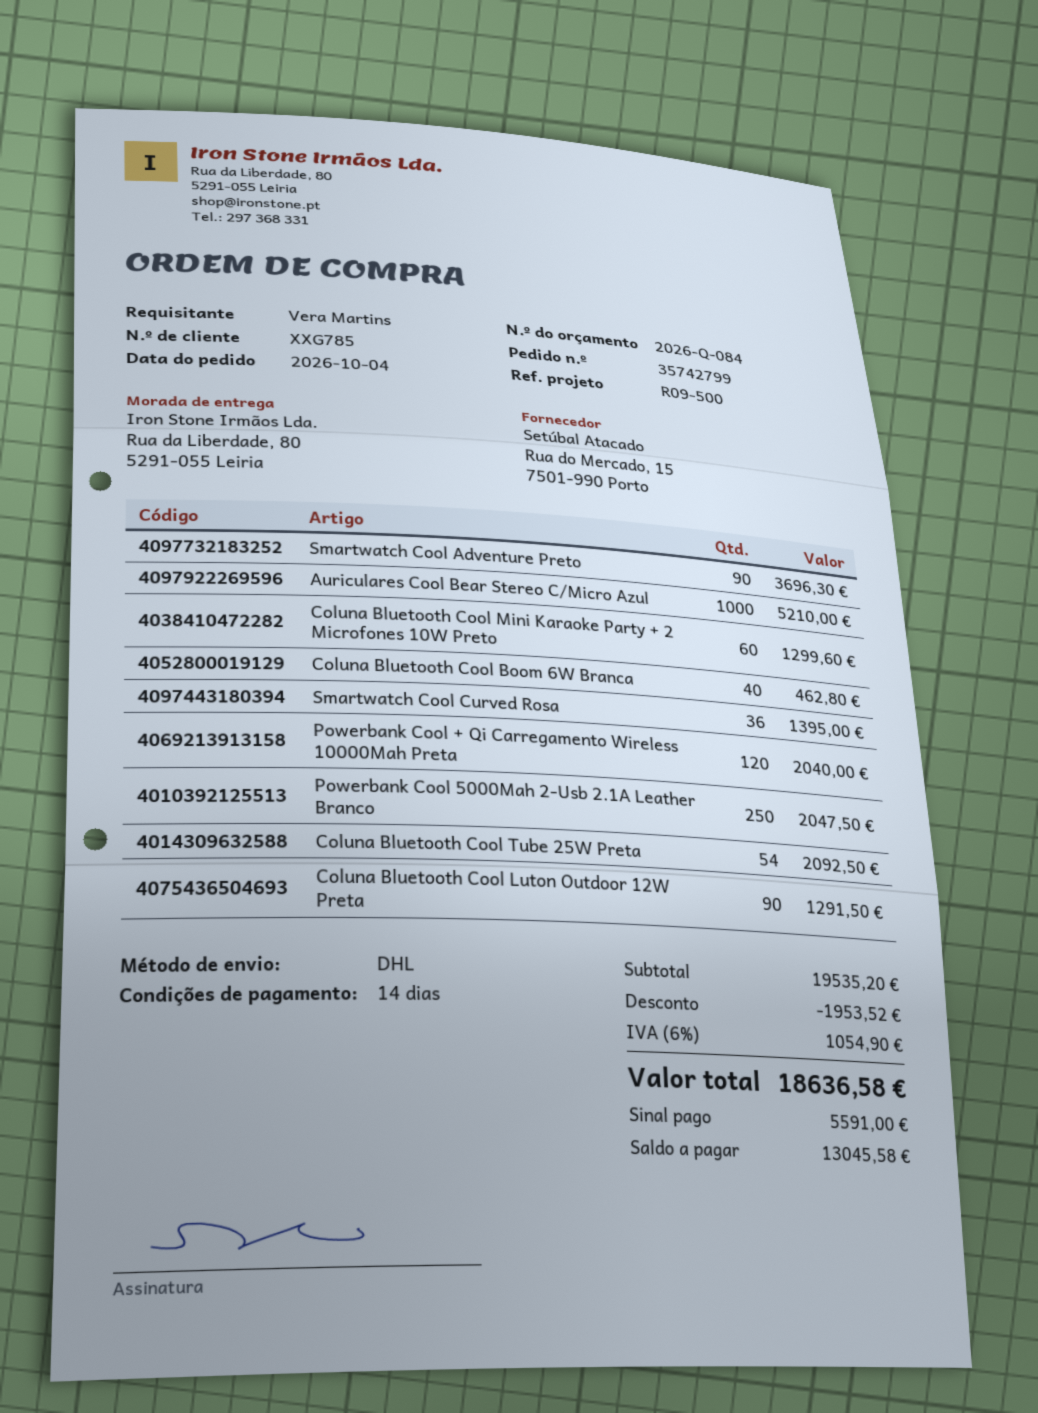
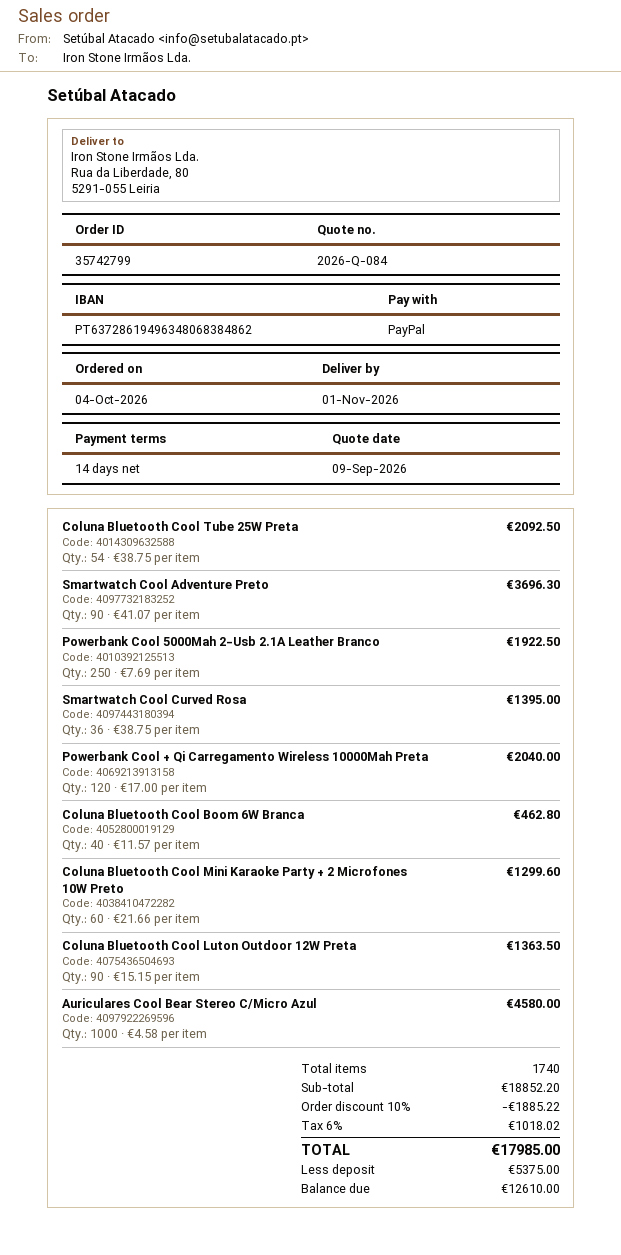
Auriculares Cool Bear Stereo C/Micro Azul: 1000 for 5210.00 -> 1000 for 4580.00
Powerbank Cool 5000Mah 2-Usb 2.1A Leather Branco: 250 for 2047.50 -> 250 for 1922.50
Coluna Bluetooth Cool Luton Outdoor 12W Preta: 90 for 1291.50 -> 90 for 1363.50
subtotal: 19535.20 -> 18852.20
discount: 1953.52 -> 1885.22
tax: 6% = 1054.90 -> 6% = 1018.02
total: 18636.58 -> 17985.00
deposit: 5591.00 -> 5375.00
balance: 13045.58 -> 12610.00

